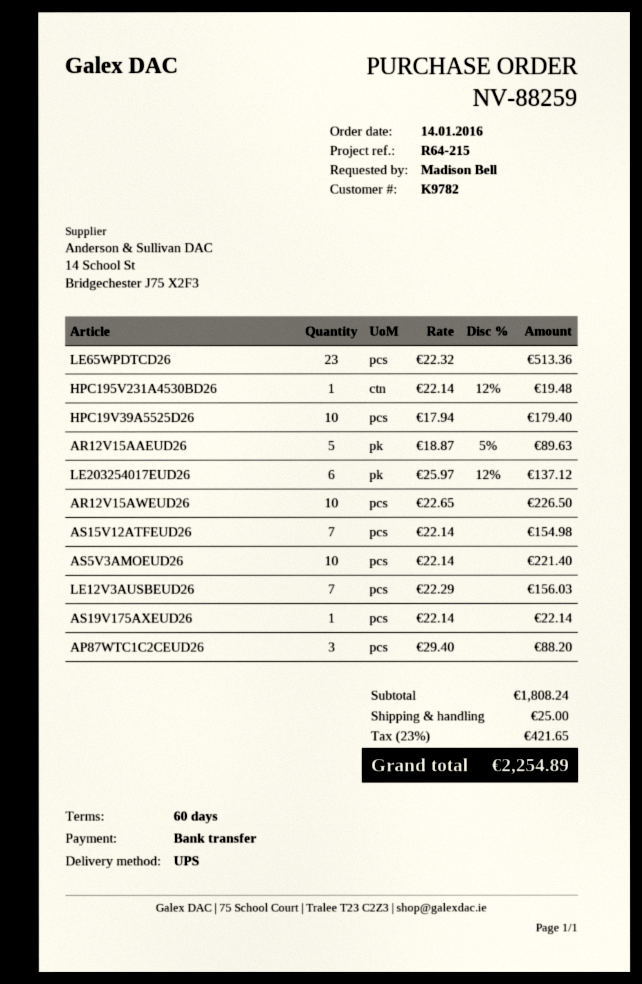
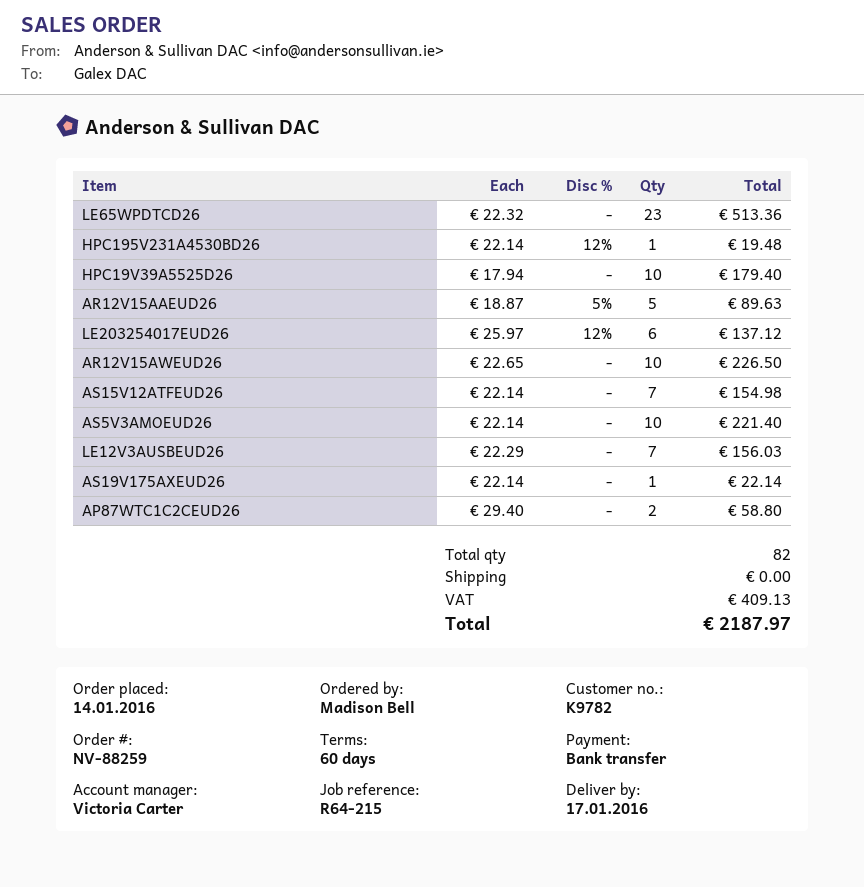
AP87WTC1C2CEUD26: 3 x 29.40 = 88.20 -> 2 x 29.40 = 58.80
shipping: 25.00 -> 0.00
tax: 421.65 -> 409.13
total: 2254.89 -> 2187.97

